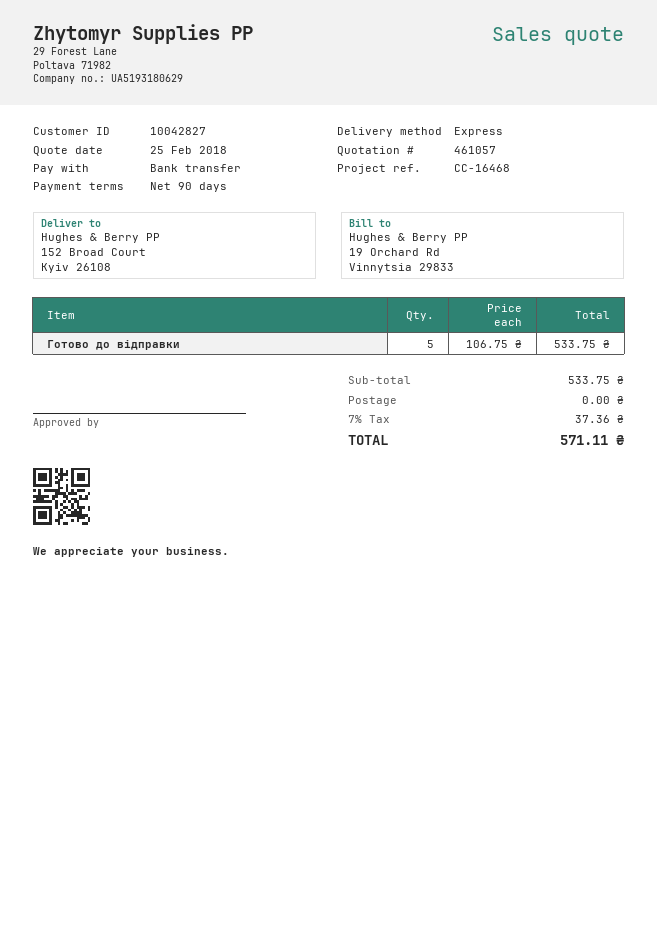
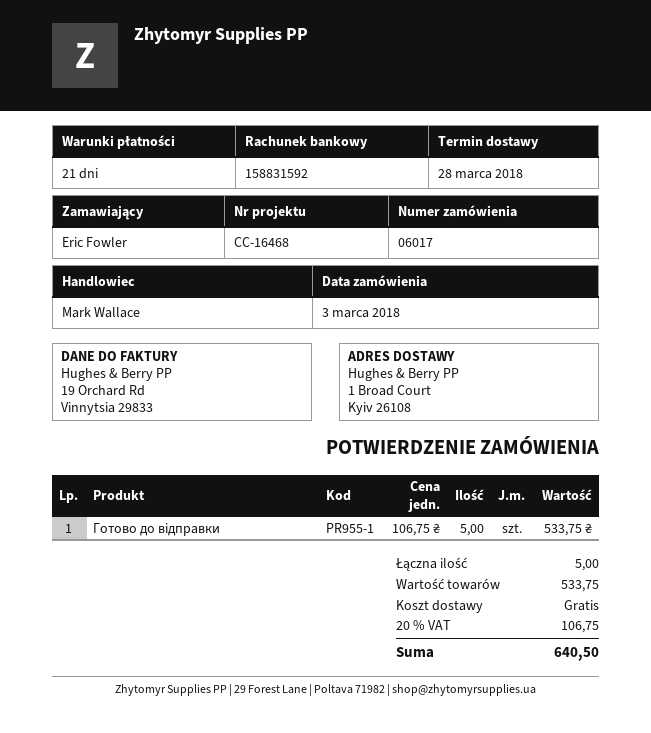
payment terms: 90 days -> 21 days
ship to: 152 Broad Court, Kyiv 26108 -> 1 Broad Court, Kyiv 26108
tax: 7% = 37.36 -> 20% = 106.75
total: 571.11 -> 640.50

